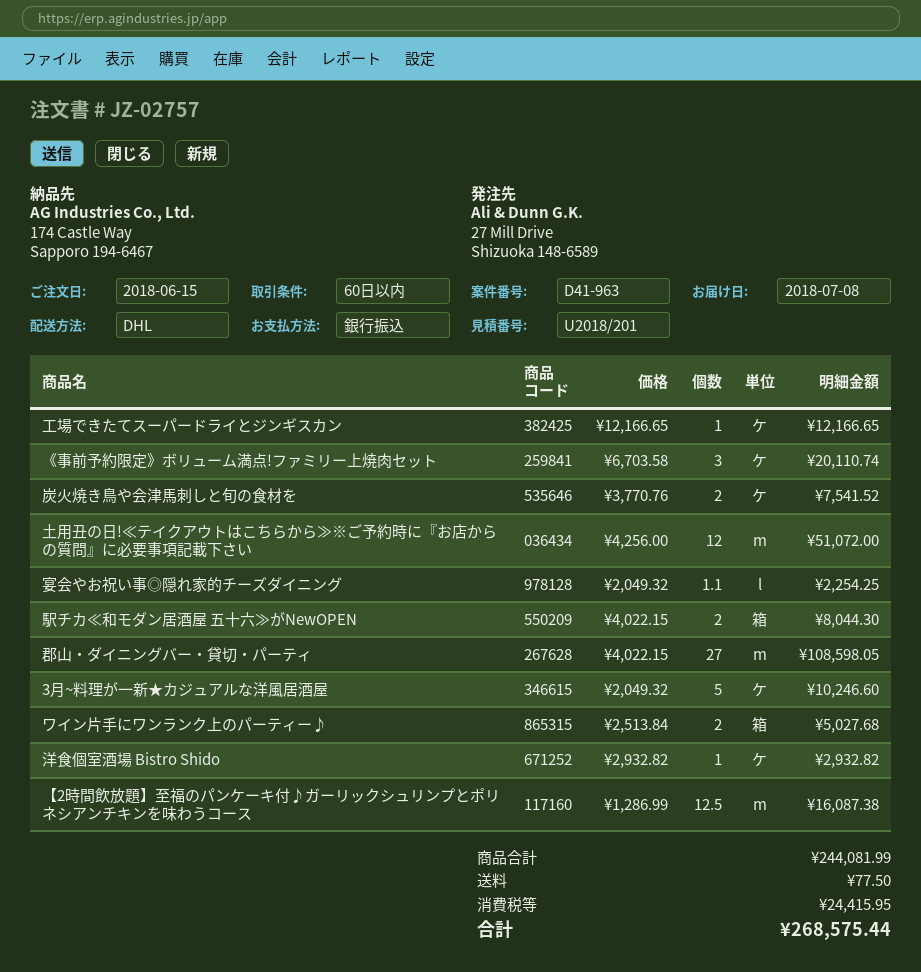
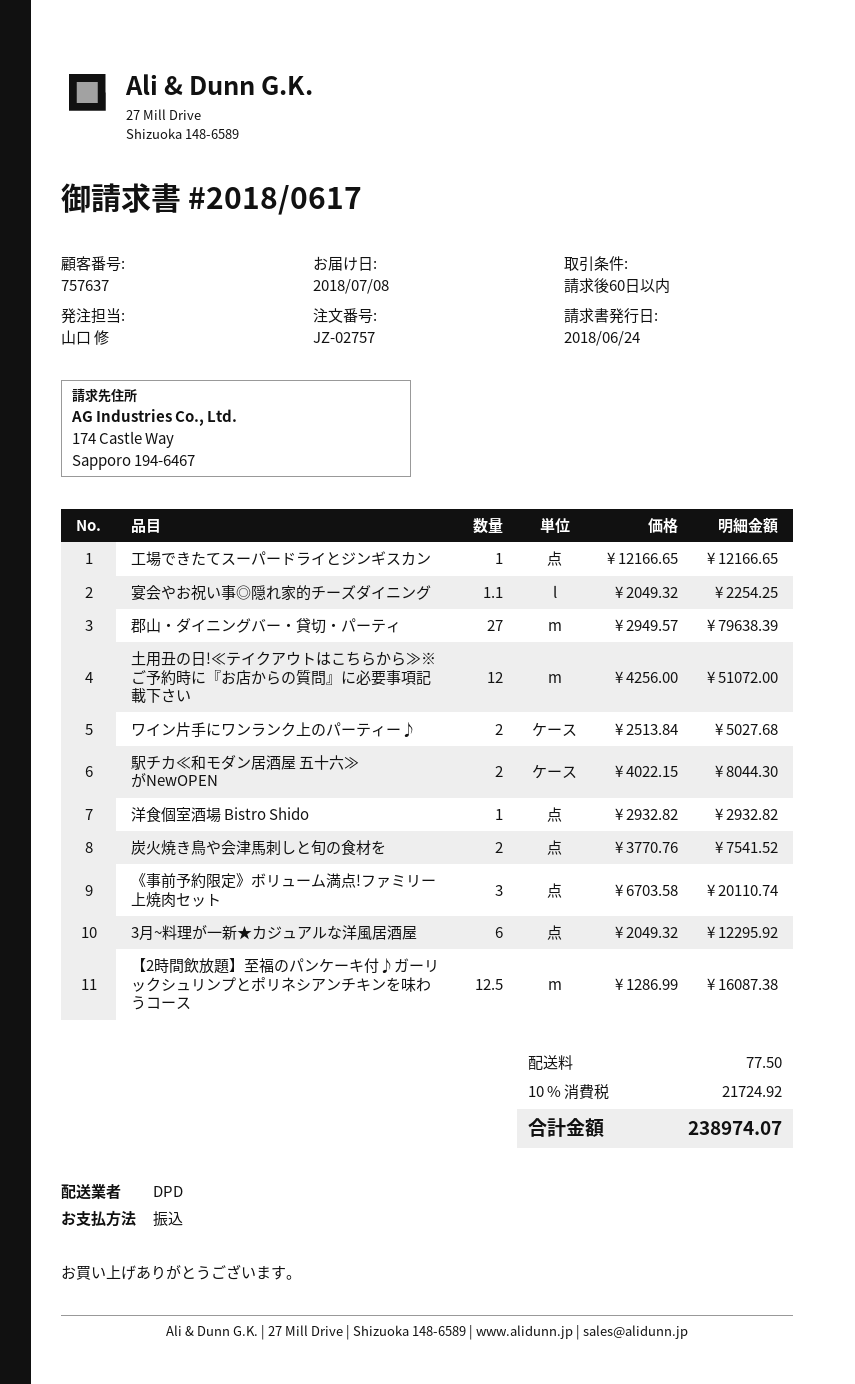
shipping method: DHL -> DPD
郡山・ダイニングバー・貸切・パーティ: 27 x 4022.15 = 108598.05 -> 27 x 2949.57 = 79638.39
3月~料理が一新★カジュアルな洋風居酒屋: 5 x 2049.32 = 10246.60 -> 6 x 2049.32 = 12295.92
tax: 24415.95 -> 21724.92
total: 268575.44 -> 238974.07

